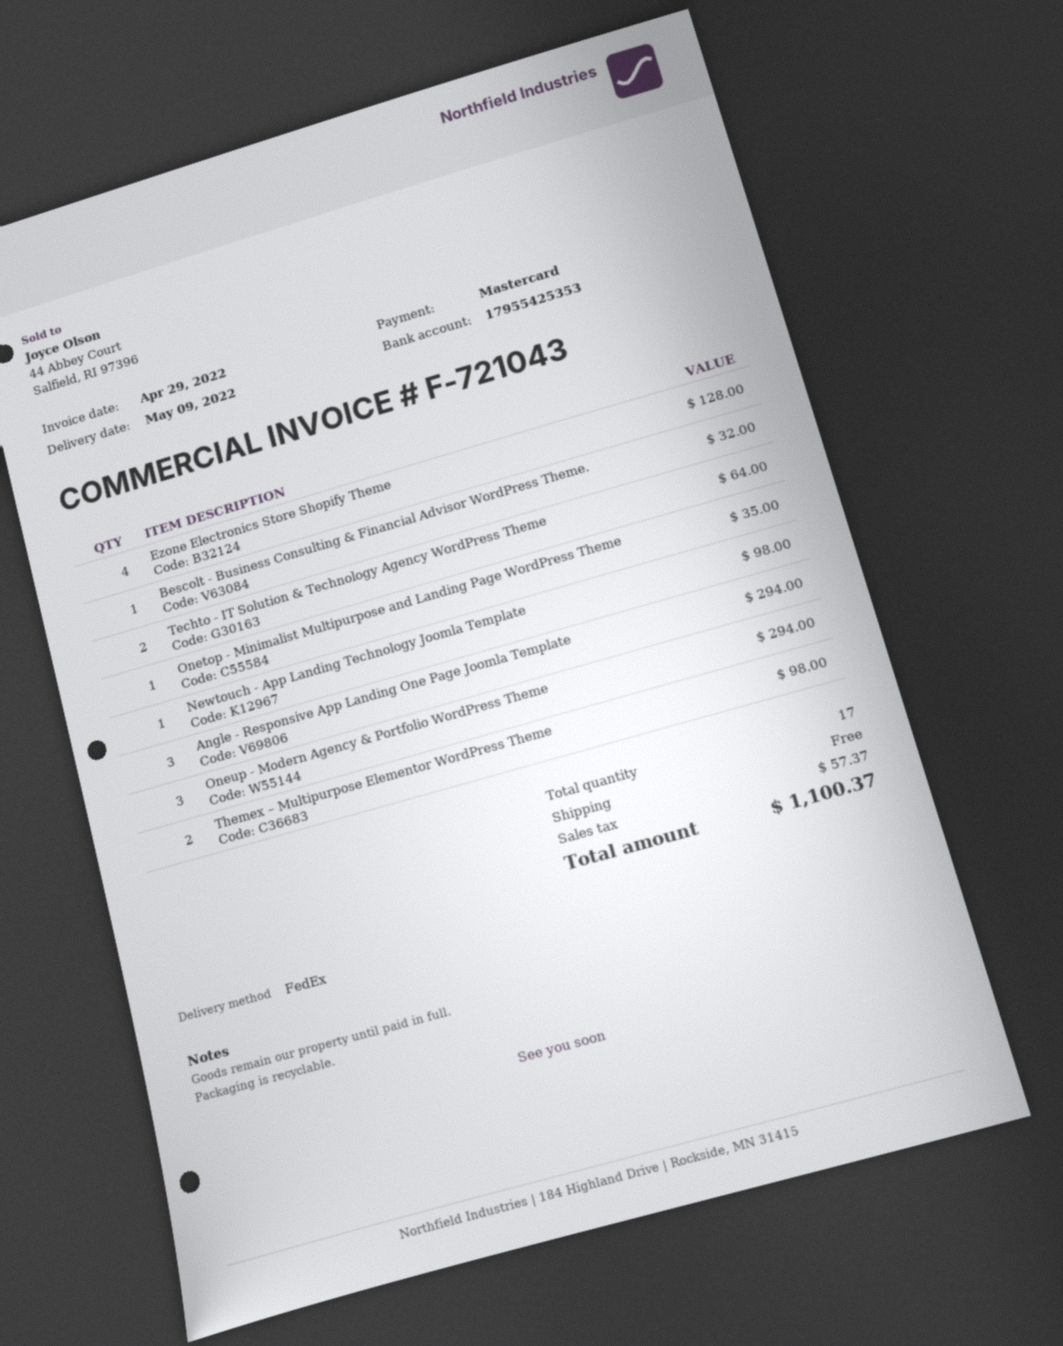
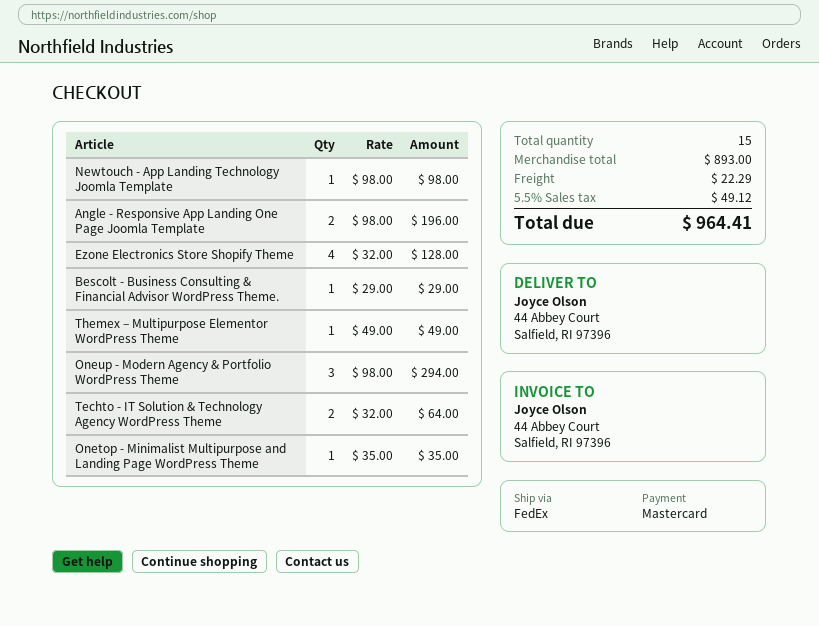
Bescolt - Business Consulting & Financial Advisor WordPress Theme.: 1 for 32.00 -> 1 for 29.00
Angle - Responsive App Landing One Page Joomla Template: 3 for 294.00 -> 2 for 196.00
Themex – Multipurpose Elementor WordPress Theme: 2 for 98.00 -> 1 for 49.00
total quantity: 17 -> 15
shipping: 0.00 -> 22.29
tax: 57.37 -> 49.12
total: 1100.37 -> 964.41

